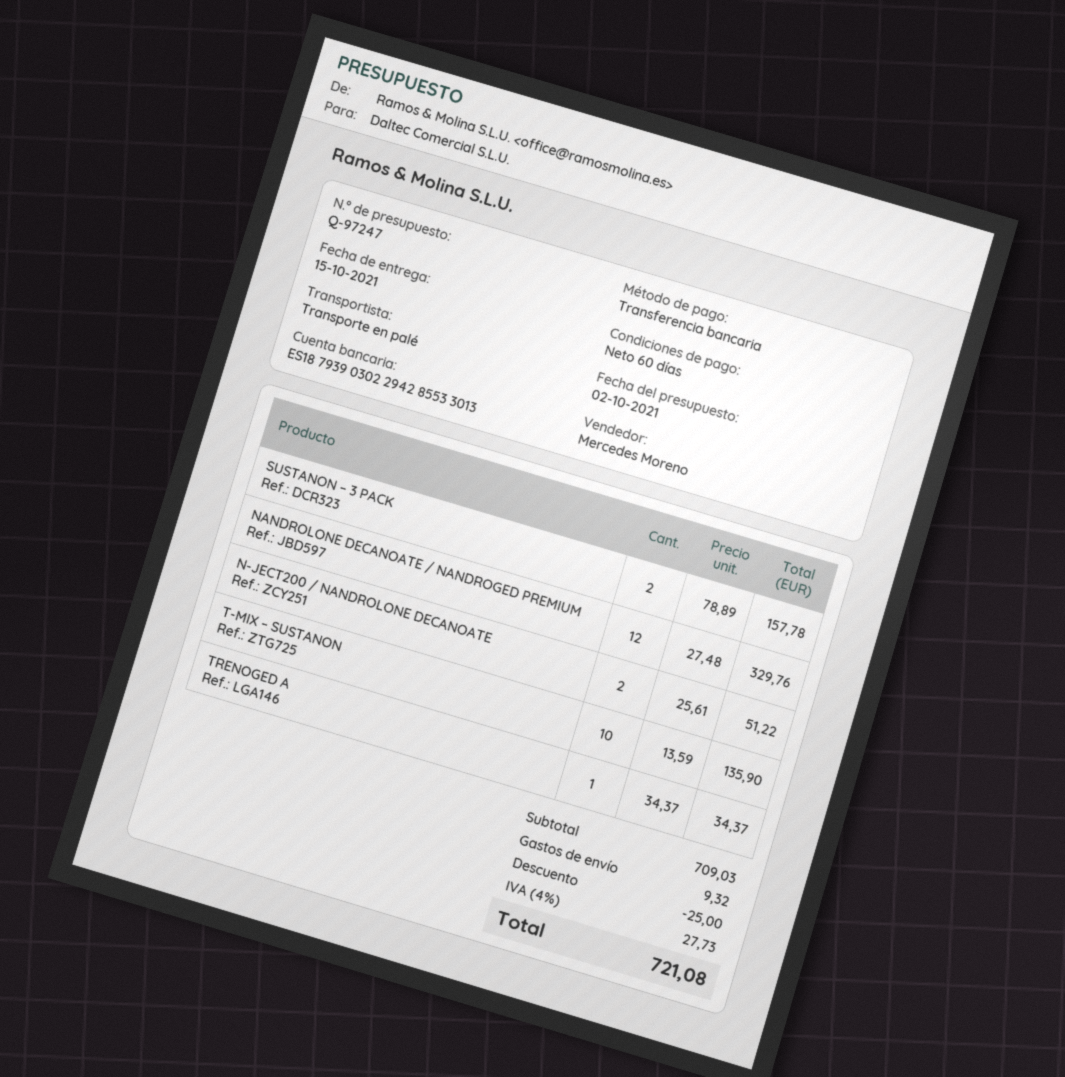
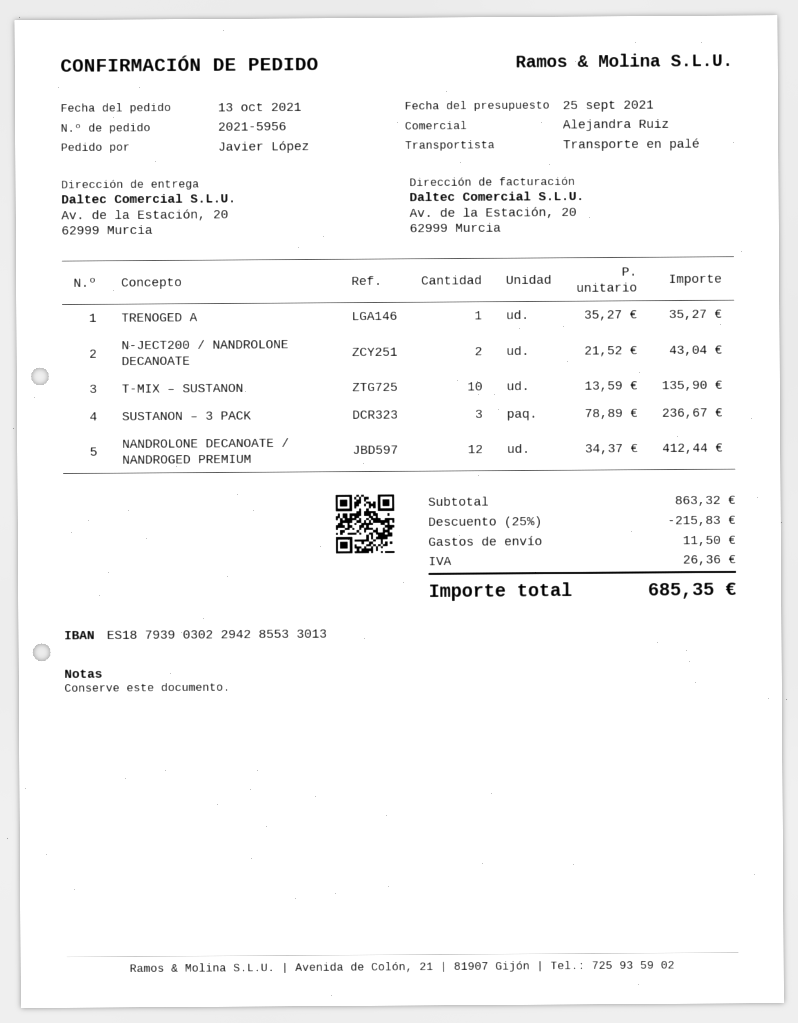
quote date: 2021-10-02 -> 2021-09-25
sales rep: Mercedes Moreno -> Alejandra Ruiz
SUSTANON – 3 PACK: 2 x 78.89 = 157.78 -> 3 x 78.89 = 236.67
NANDROLONE DECANOATE / NANDROGED PREMIUM: 12 x 27.48 = 329.76 -> 12 x 34.37 = 412.44
N-JECT200 / NANDROLONE DECANOATE: 2 x 25.61 = 51.22 -> 2 x 21.52 = 43.04
TRENOGED A: 1 x 34.37 = 34.37 -> 1 x 35.27 = 35.27
subtotal: 709.03 -> 863.32
discount: 25.00 -> 215.83
shipping: 9.32 -> 11.50
tax: 27.73 -> 26.36
total: 721.08 -> 685.35

